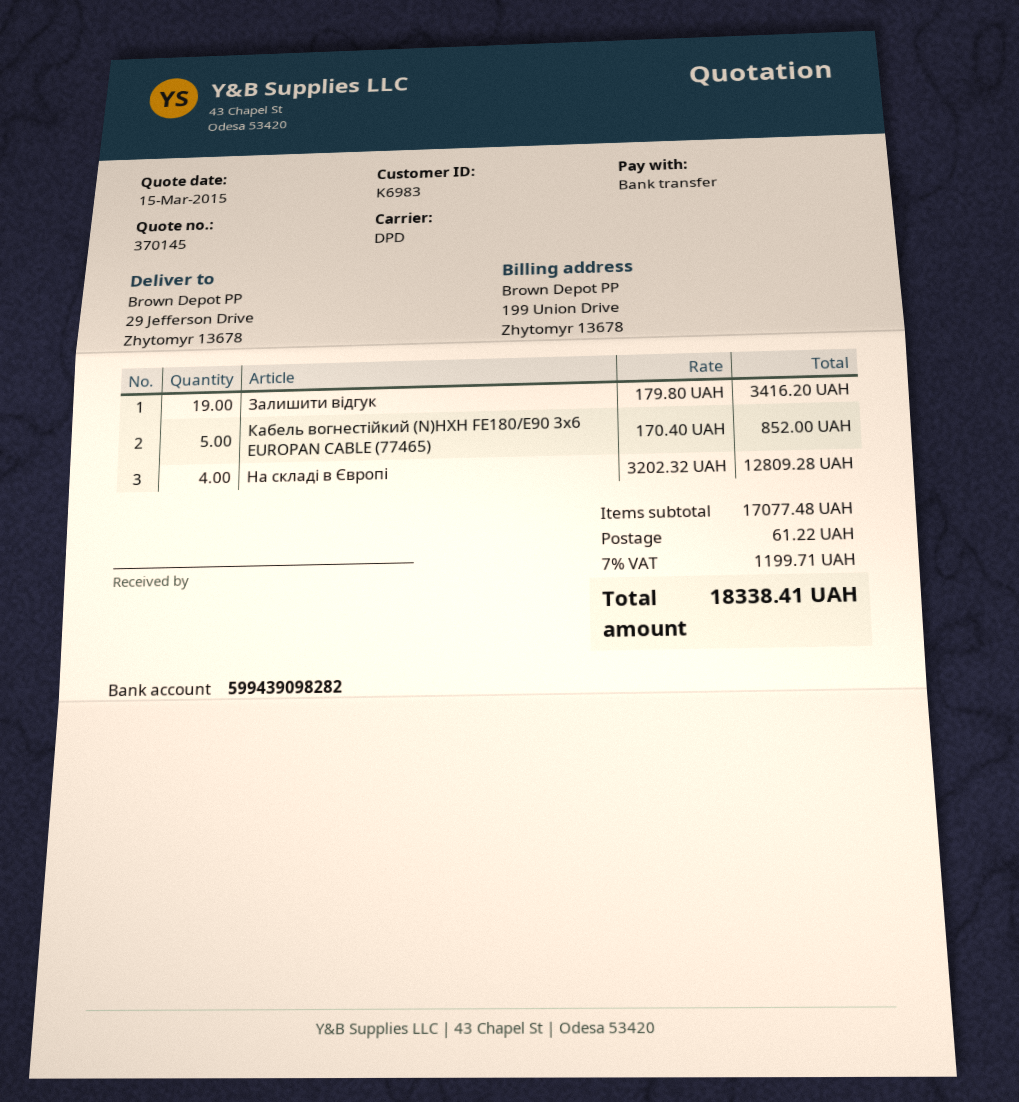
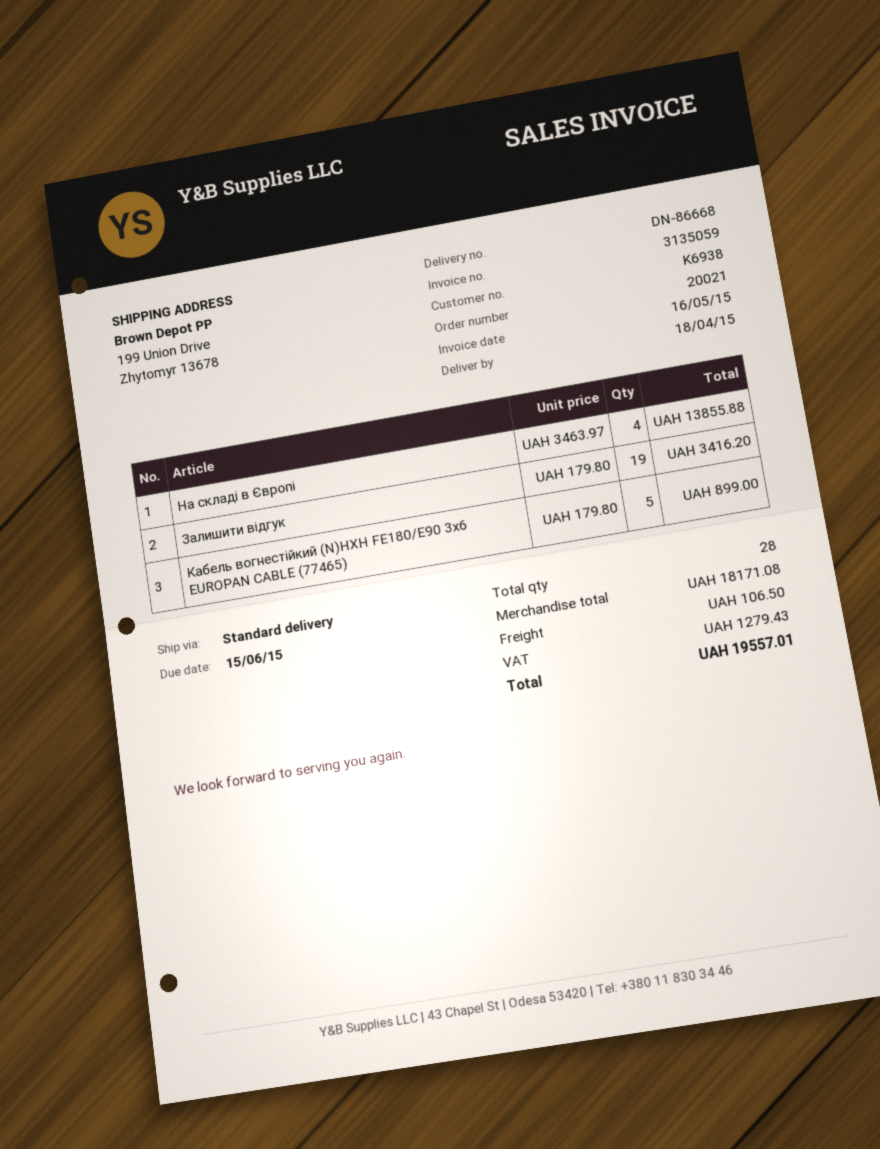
customer number: K6983 -> K6938
shipping method: DPD -> standard
ship to: 29 Jefferson Drive, Zhytomyr 13678 -> 199 Union Drive, Zhytomyr 13678
Кабель вогнестійкий (N)HXH FE180/E90 3х6 EUROPAN CABLE (77465): 5 x 170.40 = 852.00 -> 5 x 179.80 = 899.00
На складі в Європі: 4 x 3202.32 = 12809.28 -> 4 x 3463.97 = 13855.88
subtotal: 17077.48 -> 18171.08
shipping: 61.22 -> 106.50
tax: 1199.71 -> 1279.43
total: 18338.41 -> 19557.01

